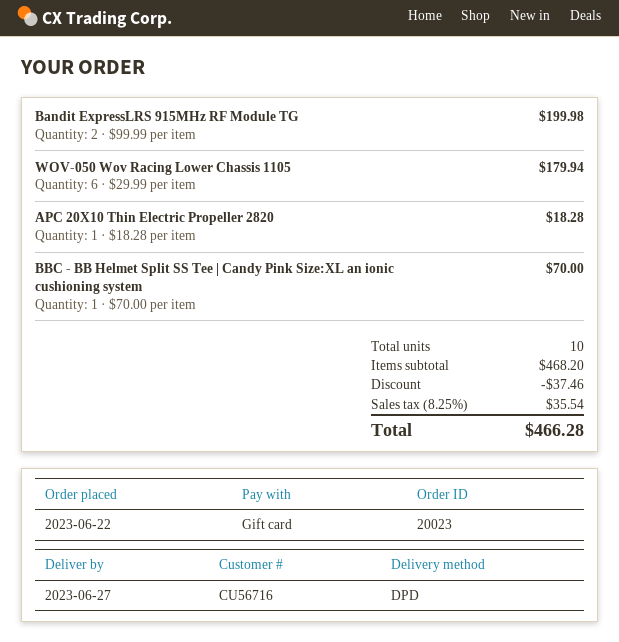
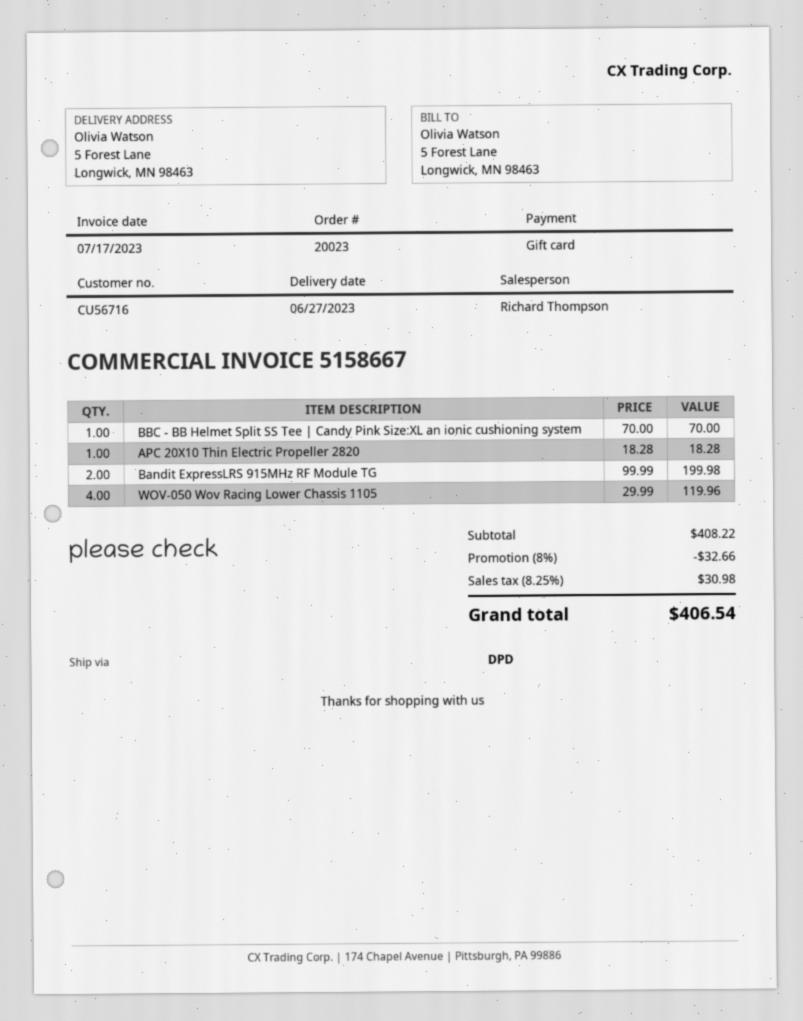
WOV-050 Wov Racing Lower Chassis 1105: 6 x 29.99 = 179.94 -> 4 x 29.99 = 119.96
subtotal: 468.20 -> 408.22
discount: 37.46 -> 32.66
tax: 8.25% = 35.54 -> 8.25% = 30.98
total: 466.28 -> 406.54

